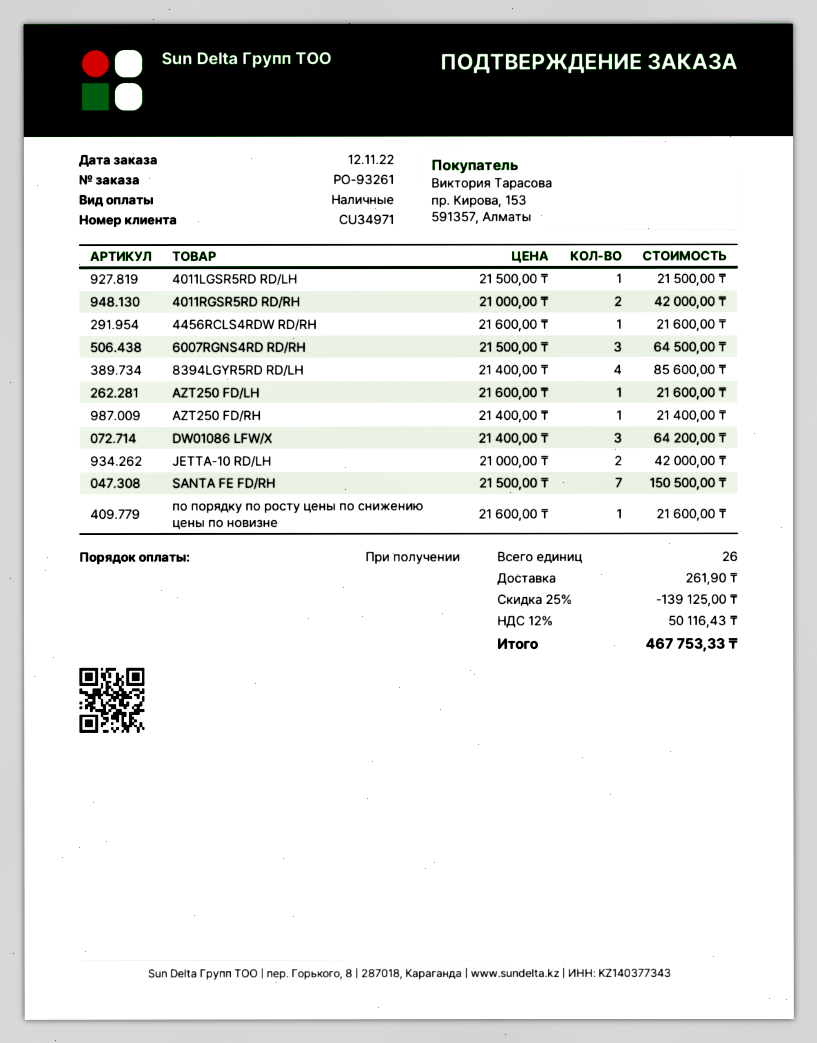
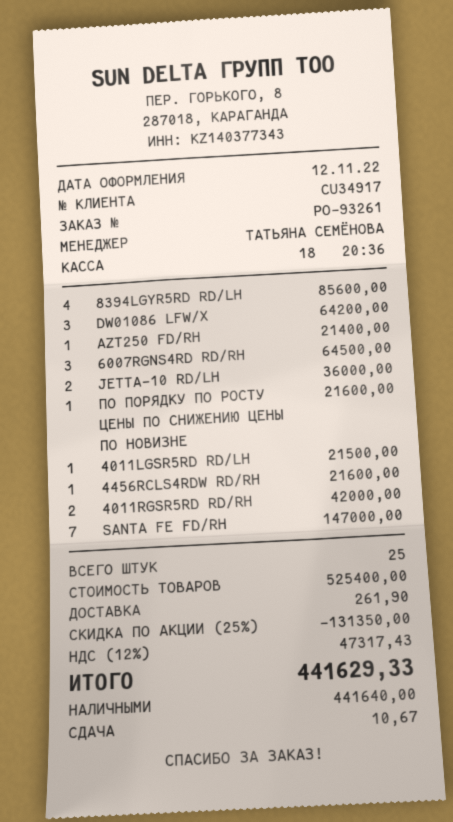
customer number: CU34971 -> CU34917
AZT250 FD/LH: 1 for 21600.00 -> none
JETTA-10 RD/LH: 2 for 42000.00 -> 2 for 36000.00
SANTA FE FD/RH: 7 for 150500.00 -> 7 for 147000.00
total quantity: 26 -> 25
discount: 25% = 139125.00 -> 25% = 131350.00
tax: 12% = 50116.43 -> 12% = 47317.43
total: 467753.33 -> 441629.33

